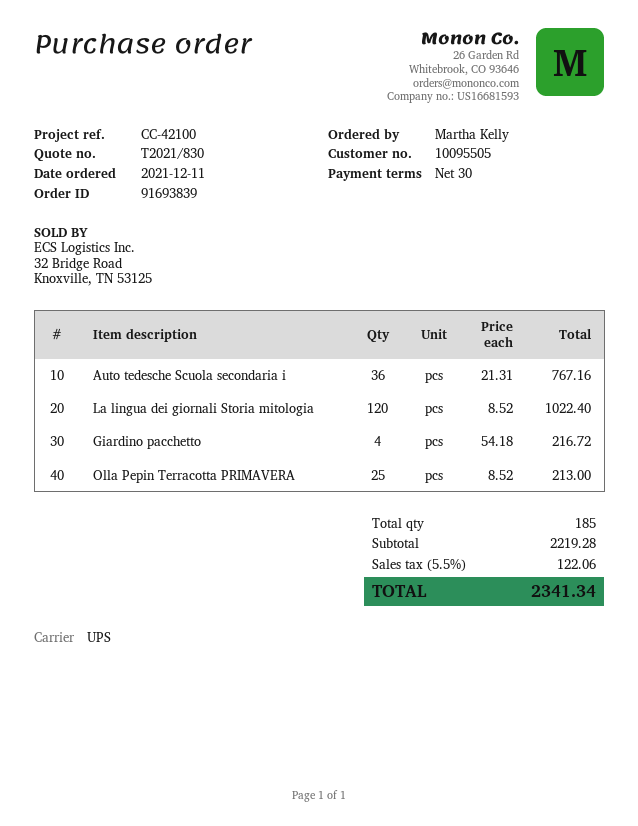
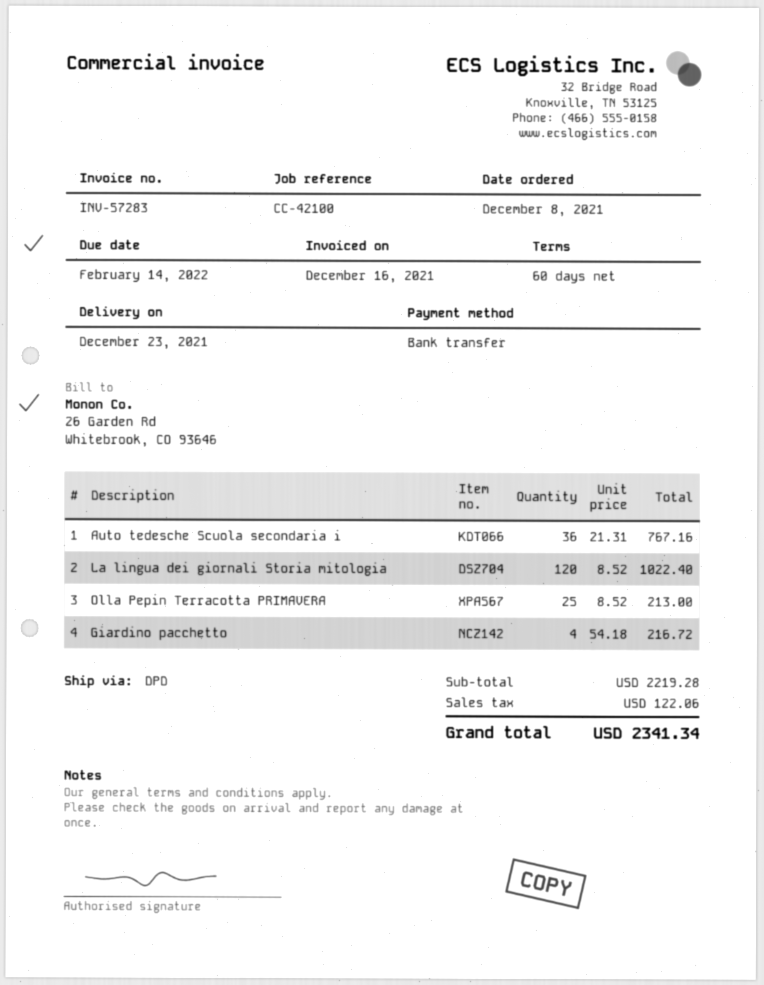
order date: 2021-12-11 -> 2021-12-08
payment terms: 30 days -> 60 days
shipping method: UPS -> DPD

